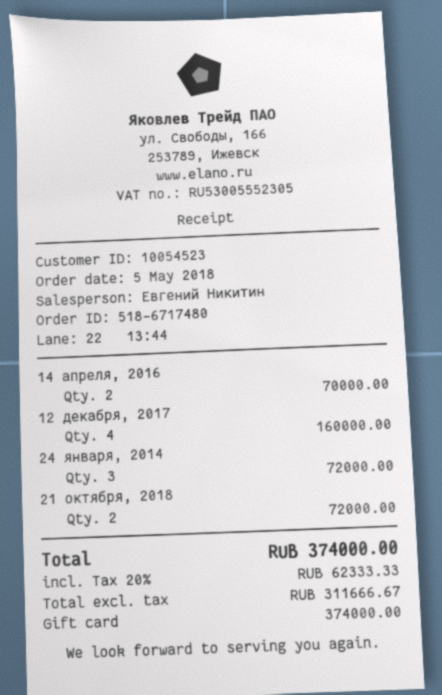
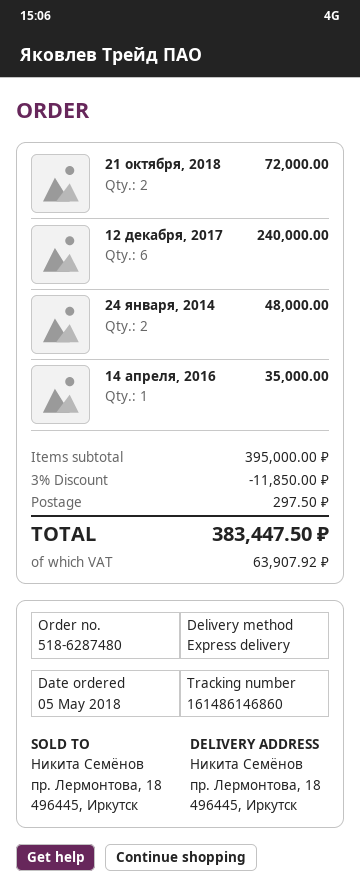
order number: 518-6717480 -> 518-6287480
14 апреля, 2016: 2 for 70000.00 -> 1 for 35000.00
12 декабря, 2017: 4 for 160000.00 -> 6 for 240000.00
24 января, 2014: 3 for 72000.00 -> 2 for 48000.00
discount: none -> 3% = 11850.00
shipping: none -> 297.50
tax: 62333.33 -> 63907.92
total: 374000.00 -> 383447.50

